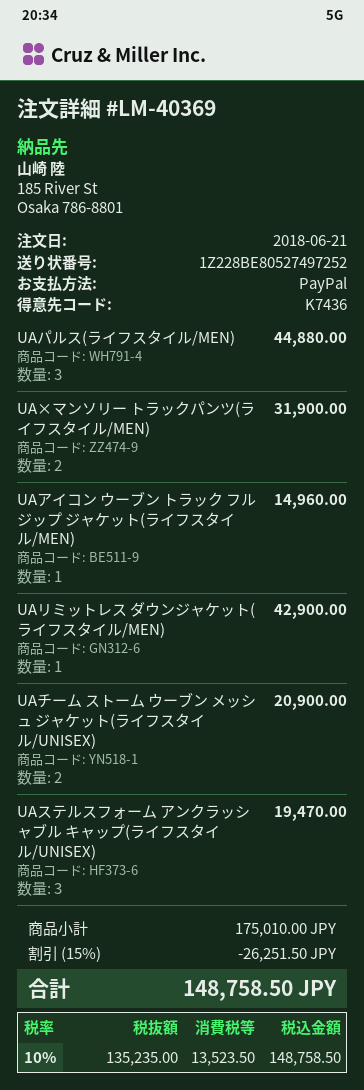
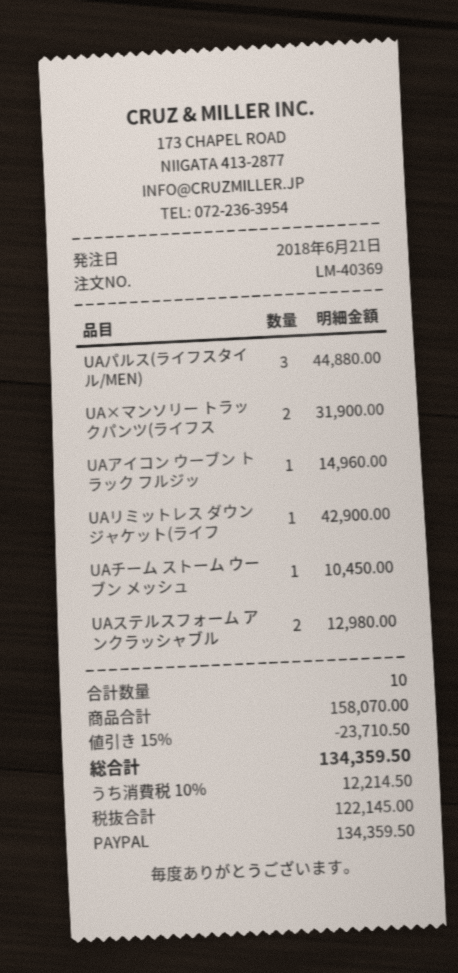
UAチーム ストーム ウーブン メッシュ ジャケット(ライフスタイル/UNISEX): 2 for 20900.00 -> 1 for 10450.00
UAステルスフォーム アンクラッシャブル キャップ(ライフスタイル/UNISEX): 3 for 19470.00 -> 2 for 12980.00
subtotal: 175010.00 -> 158070.00
discount: 15% = 26251.50 -> 15% = 23710.50
net: 135235.00 -> 122145.00
tax: 10% = 13523.50 -> 10% = 12214.50
total: 148758.50 -> 134359.50

